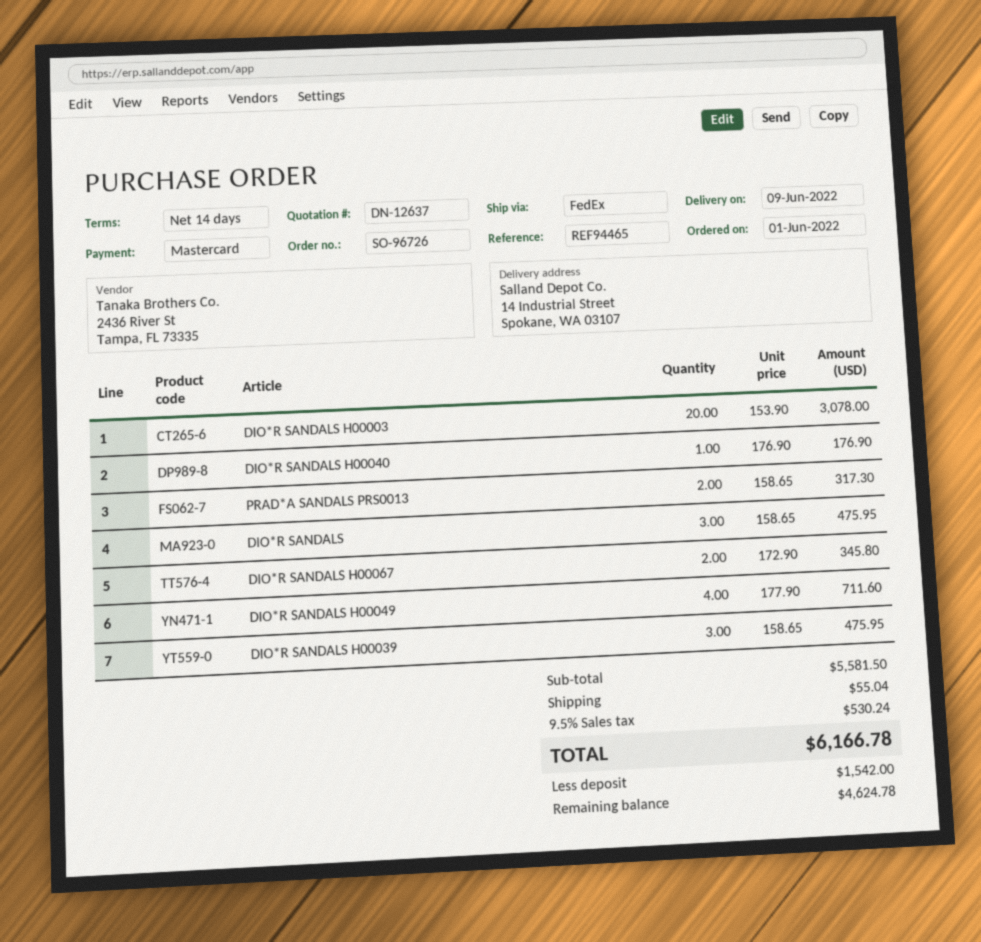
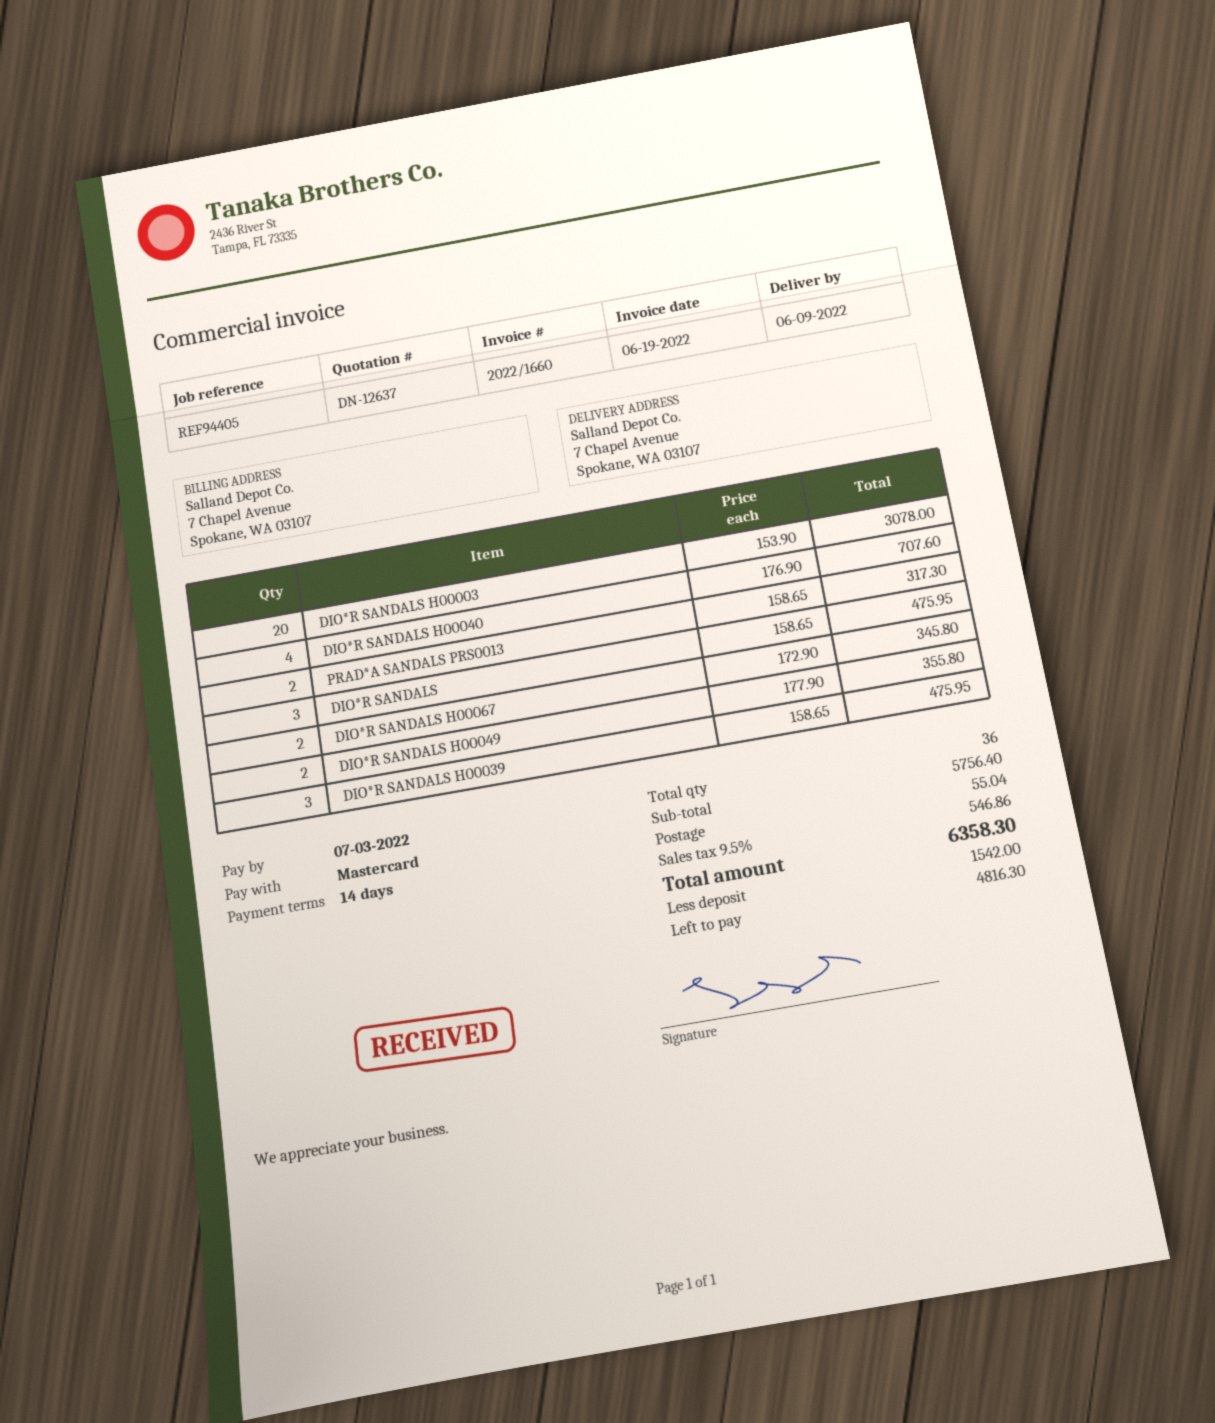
reference: REF94465 -> REF94405
ship to: 14 Industrial Street, Spokane, WA 03107 -> 7 Chapel Avenue, Spokane, WA 03107
DIO*R SANDALS H00040: 1 x 176.90 = 176.90 -> 4 x 176.90 = 707.60
DIO*R SANDALS H00049: 4 x 177.90 = 711.60 -> 2 x 177.90 = 355.80
subtotal: 5581.50 -> 5756.40
tax: 9.5% = 530.24 -> 9.5% = 546.86
total: 6166.78 -> 6358.30
balance: 4624.78 -> 4816.30

